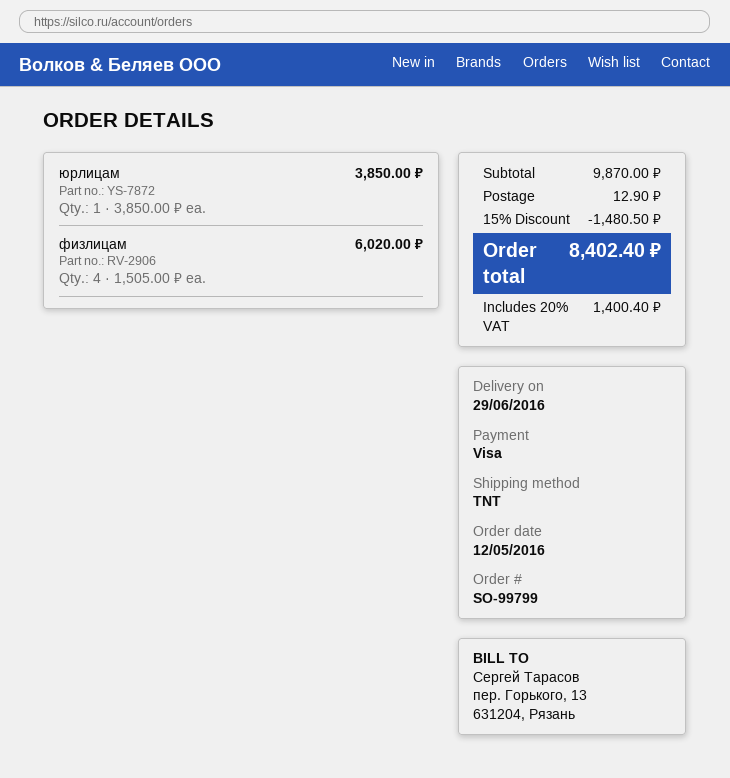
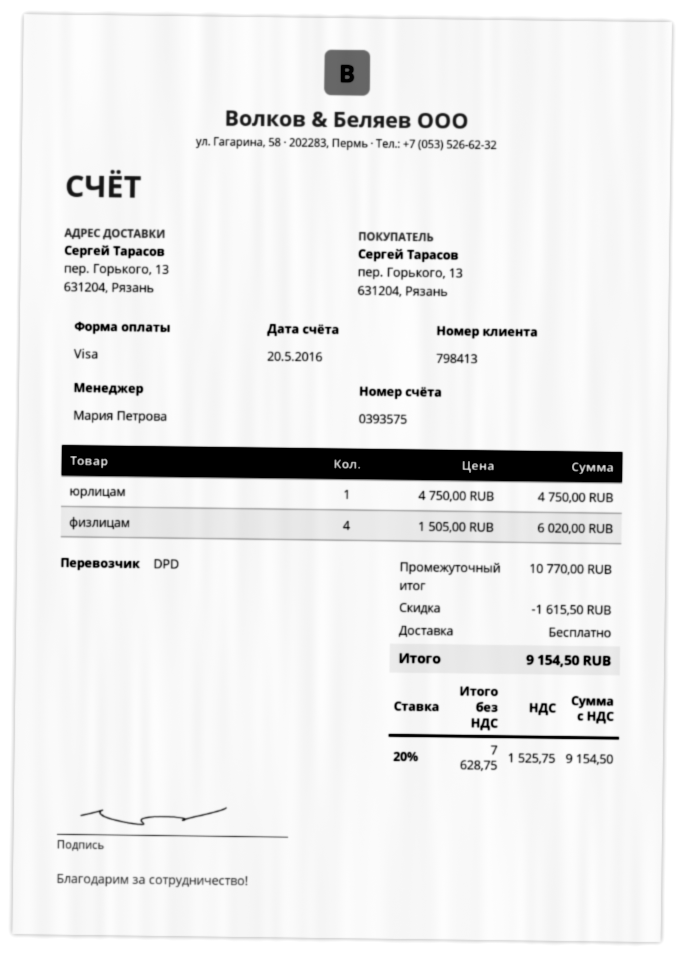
shipping method: TNT -> DPD
юрлицам: 1 x 3850.00 = 3850.00 -> 1 x 4750.00 = 4750.00
subtotal: 9870.00 -> 10770.00
discount: 1480.50 -> 1615.50
shipping: 12.90 -> 0.00
tax: 20% = 1400.40 -> 20% = 1525.75
total: 8402.40 -> 9154.50

